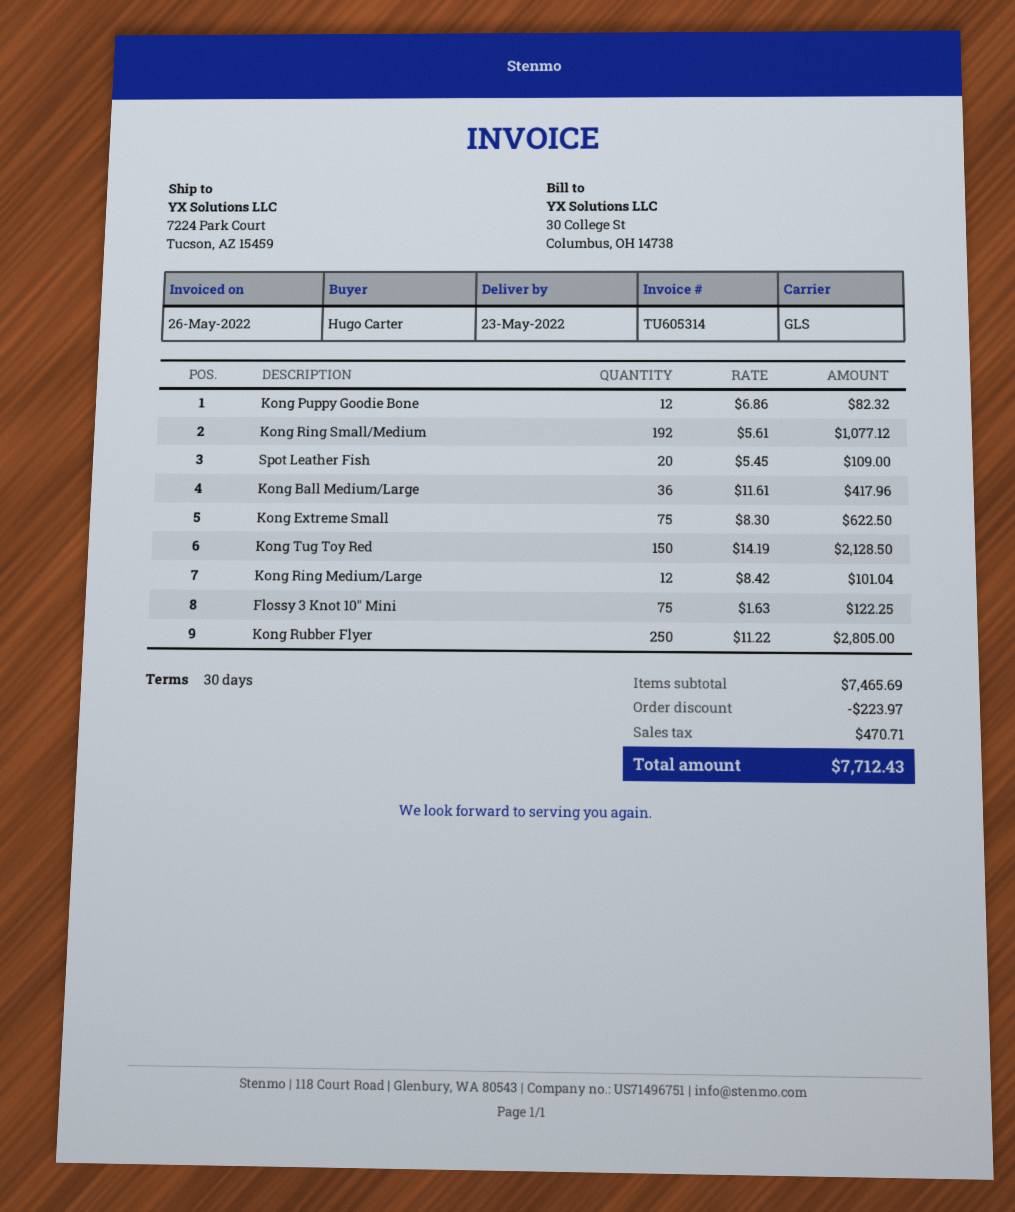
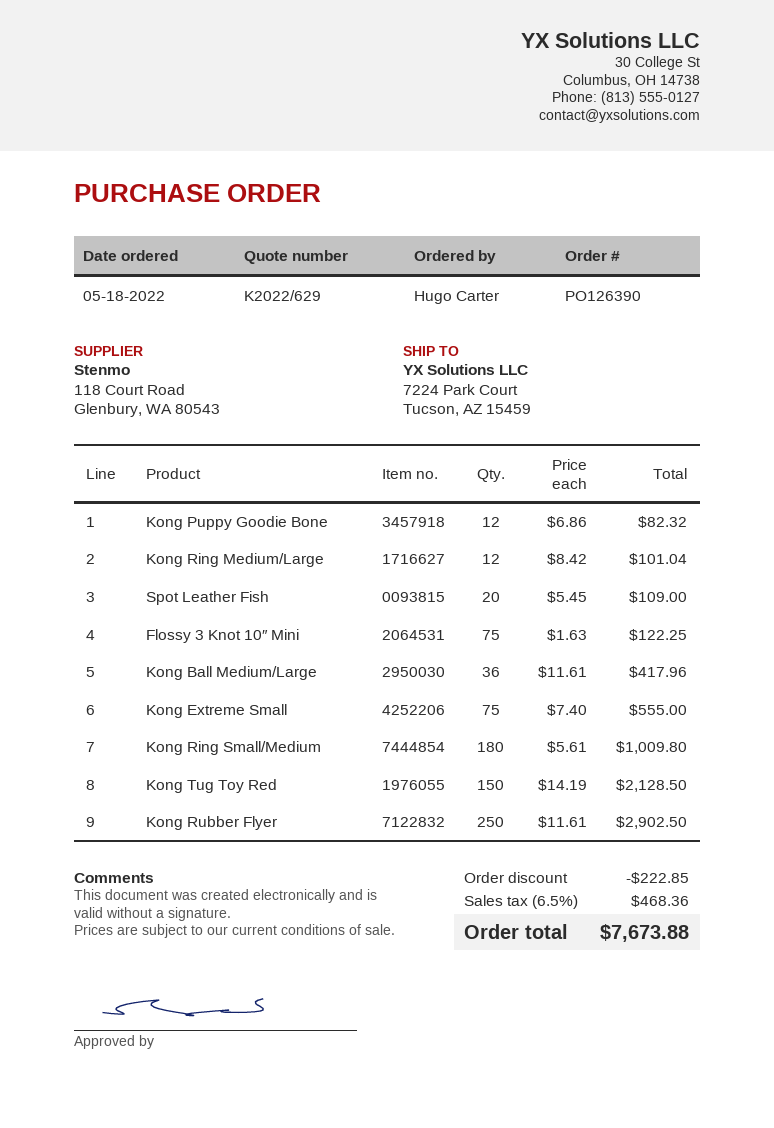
Kong Ring Small/Medium: 192 x 5.61 = 1077.12 -> 180 x 5.61 = 1009.80
Kong Extreme Small: 75 x 8.30 = 622.50 -> 75 x 7.40 = 555.00
Kong Rubber Flyer: 250 x 11.22 = 2805.00 -> 250 x 11.61 = 2902.50
discount: 223.97 -> 222.85
tax: 470.71 -> 468.36
total: 7712.43 -> 7673.88

